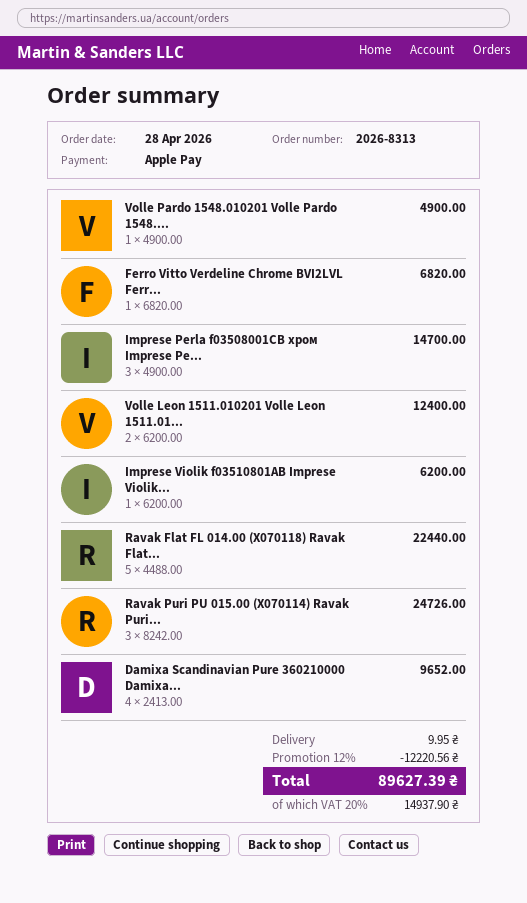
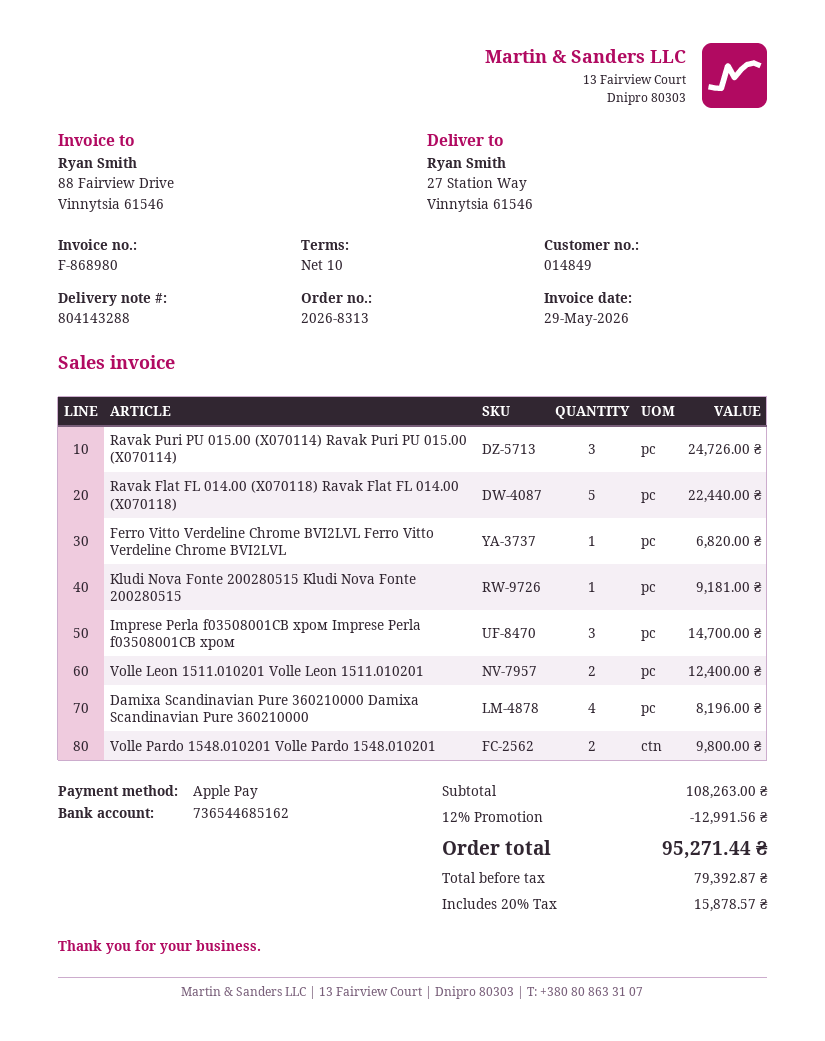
Volle Pardo 1548.010201 Volle Pardo 1548....: 1 for 4900.00 -> 2 for 9800.00
Imprese Violik f03510801AB Imprese Violik...: 1 for 6200.00 -> none
Damixa Scandinavian Pure 360210000 Damixa...: 4 for 9652.00 -> 4 for 8196.00
Kludi Nova Fonte 200280515 Kludi Nova Fonte 200280515: none -> 1 for 9181.00
discount: 12% = 12220.56 -> 12% = 12991.56
shipping: 9.95 -> none
tax: 20% = 14937.90 -> 20% = 15878.57
total: 89627.39 -> 95271.44

